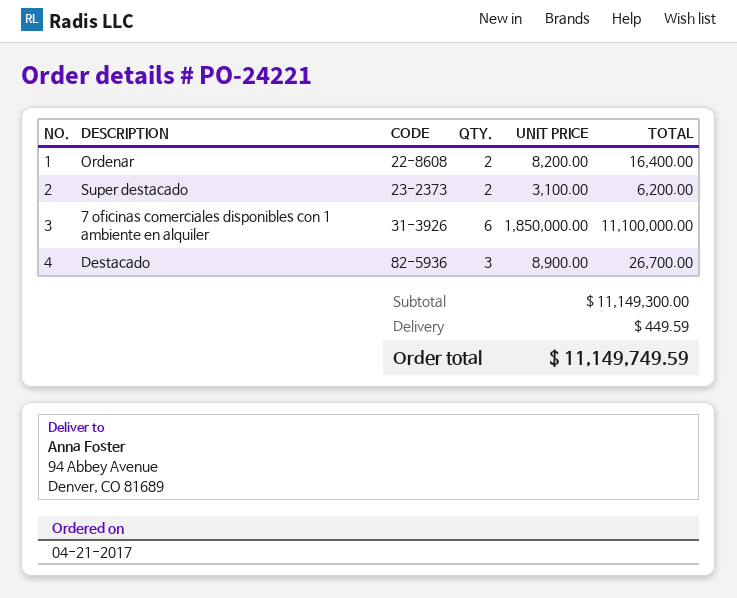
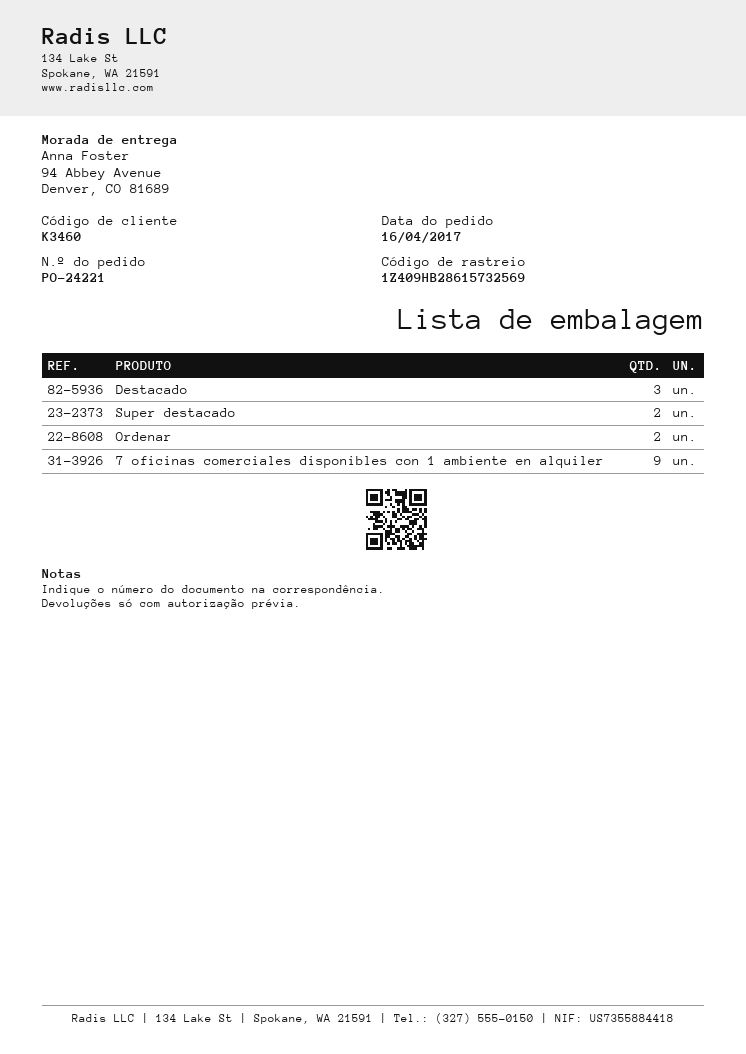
order date: 2017-04-21 -> 2017-04-16
7 oficinas comerciales disponibles con 1 ambiente en alquiler: 6 -> 9

